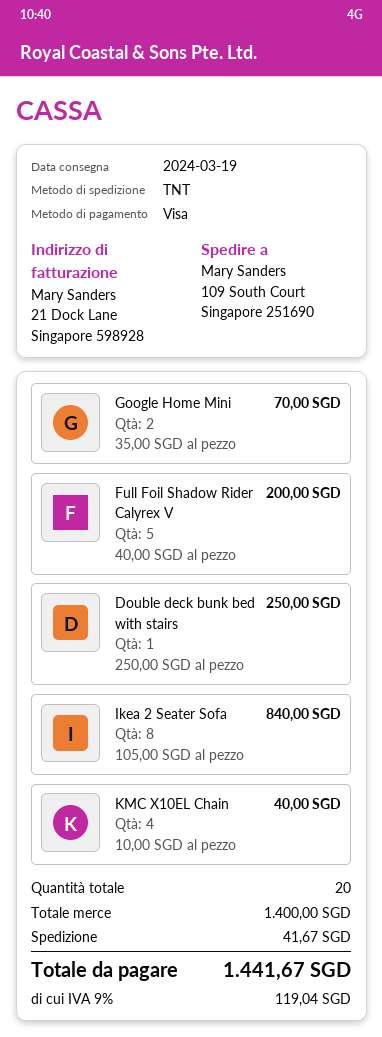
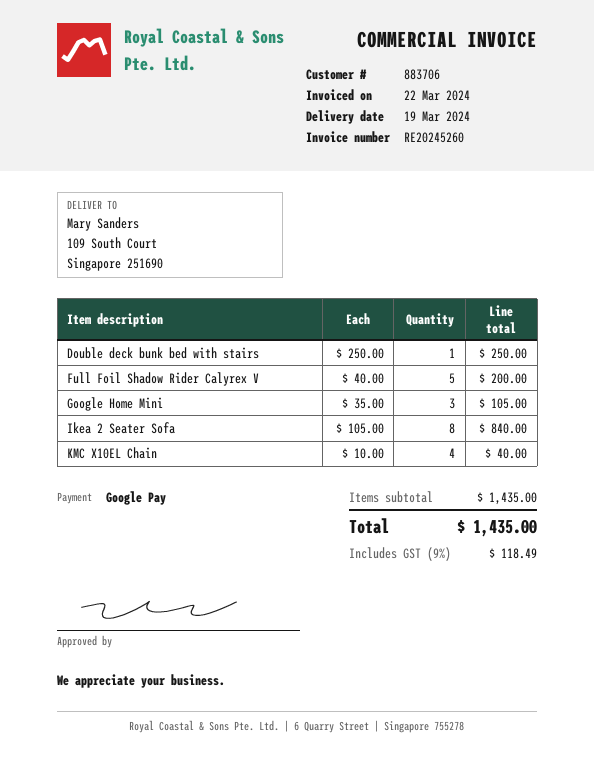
payment method: Visa -> Google Pay
Google Home Mini: 2 x 35.00 = 70.00 -> 3 x 35.00 = 105.00
subtotal: 1400.00 -> 1435.00
shipping: 41.67 -> none
tax: 9% = 119.04 -> 9% = 118.49
total: 1441.67 -> 1435.00

